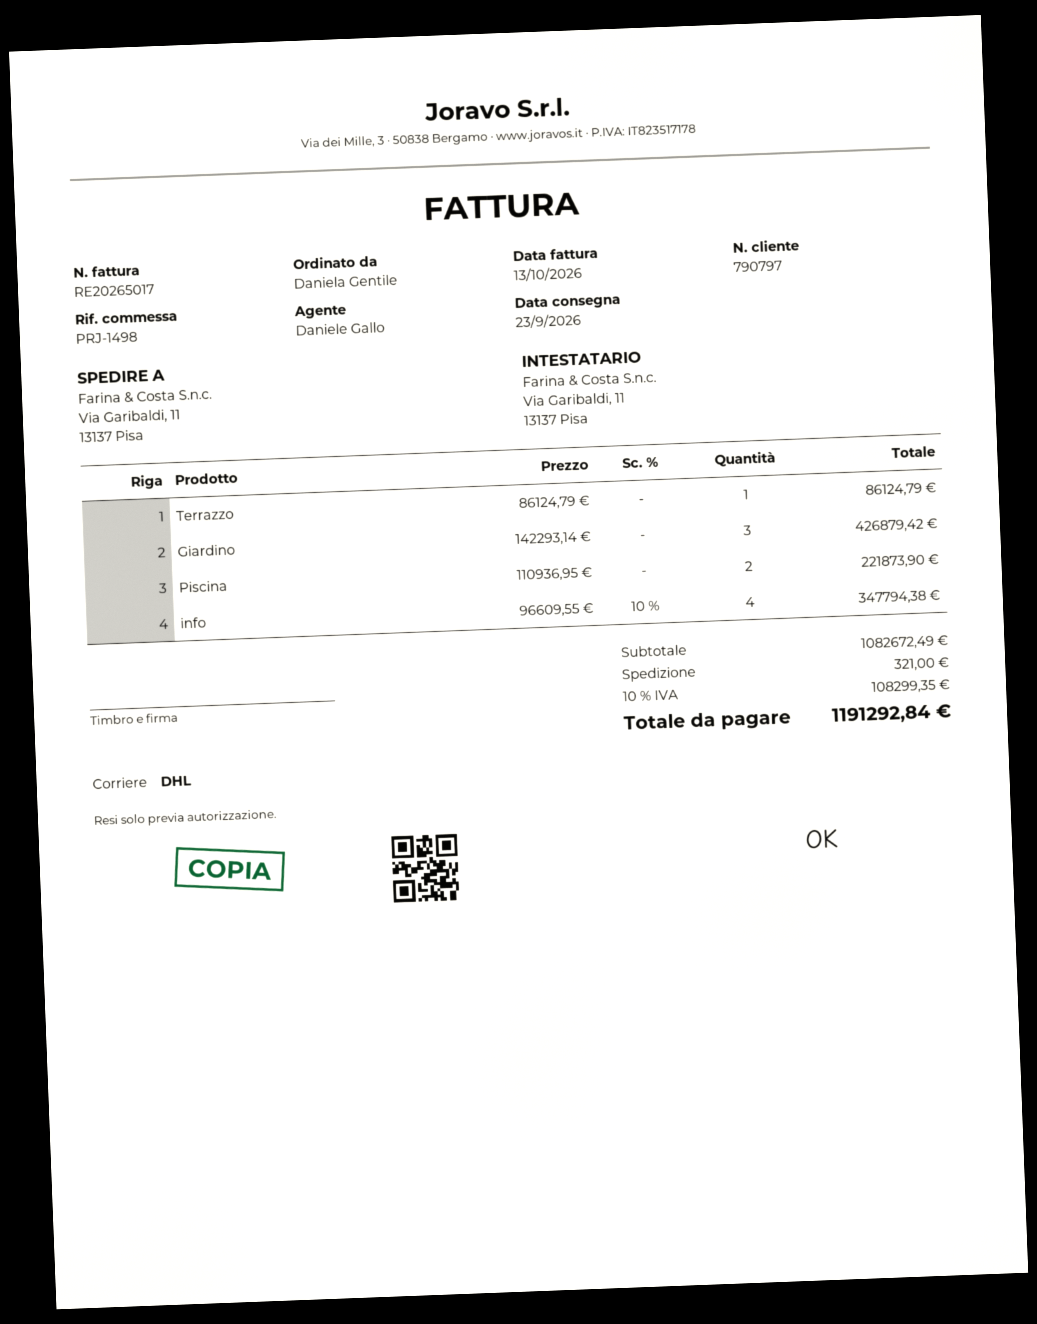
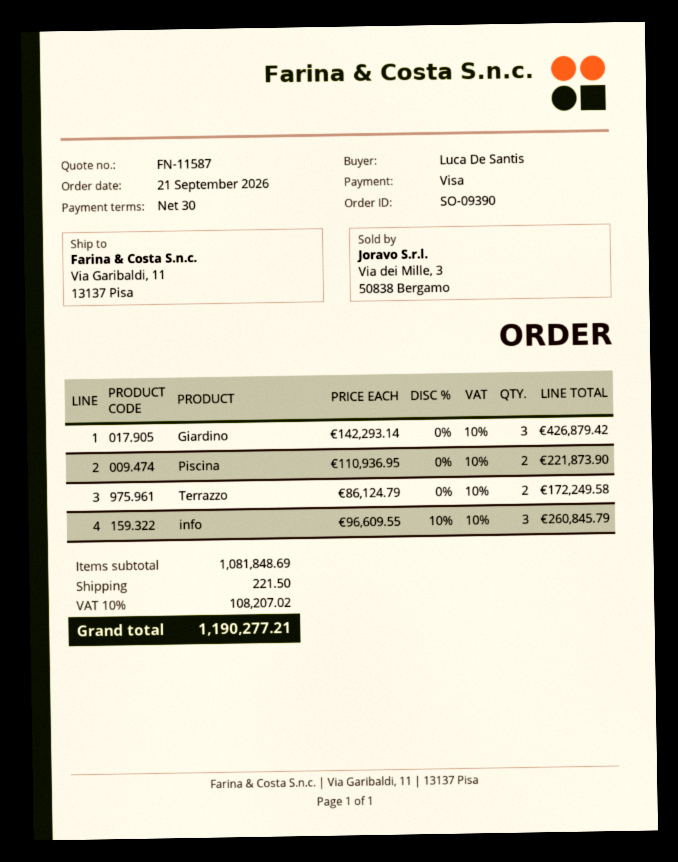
ordered by: Daniela Gentile -> Luca De Santis
Terrazzo: 1 x 86124.79 = 86124.79 -> 2 x 86124.79 = 172249.58
info: 4 x 96609.55 - 10% = 347794.38 -> 3 x 96609.55 - 10% = 260845.79
subtotal: 1082672.49 -> 1081848.69
shipping: 321.00 -> 221.50
tax: 10% = 108299.35 -> 10% = 108207.02
total: 1191292.84 -> 1190277.21

